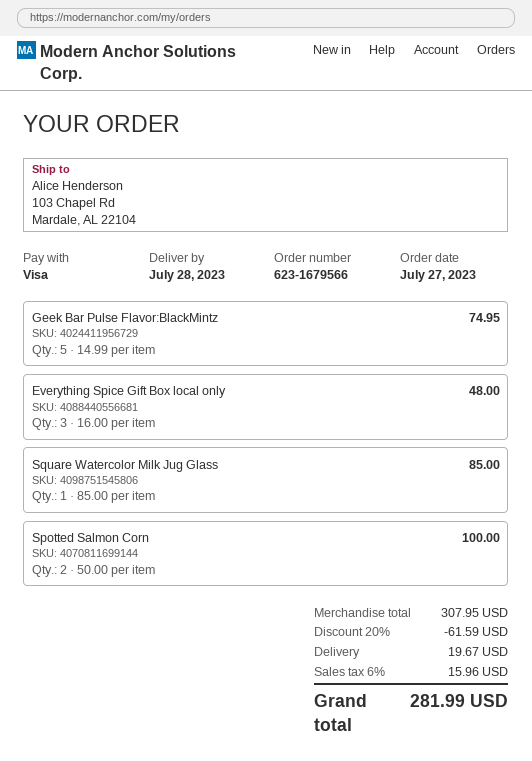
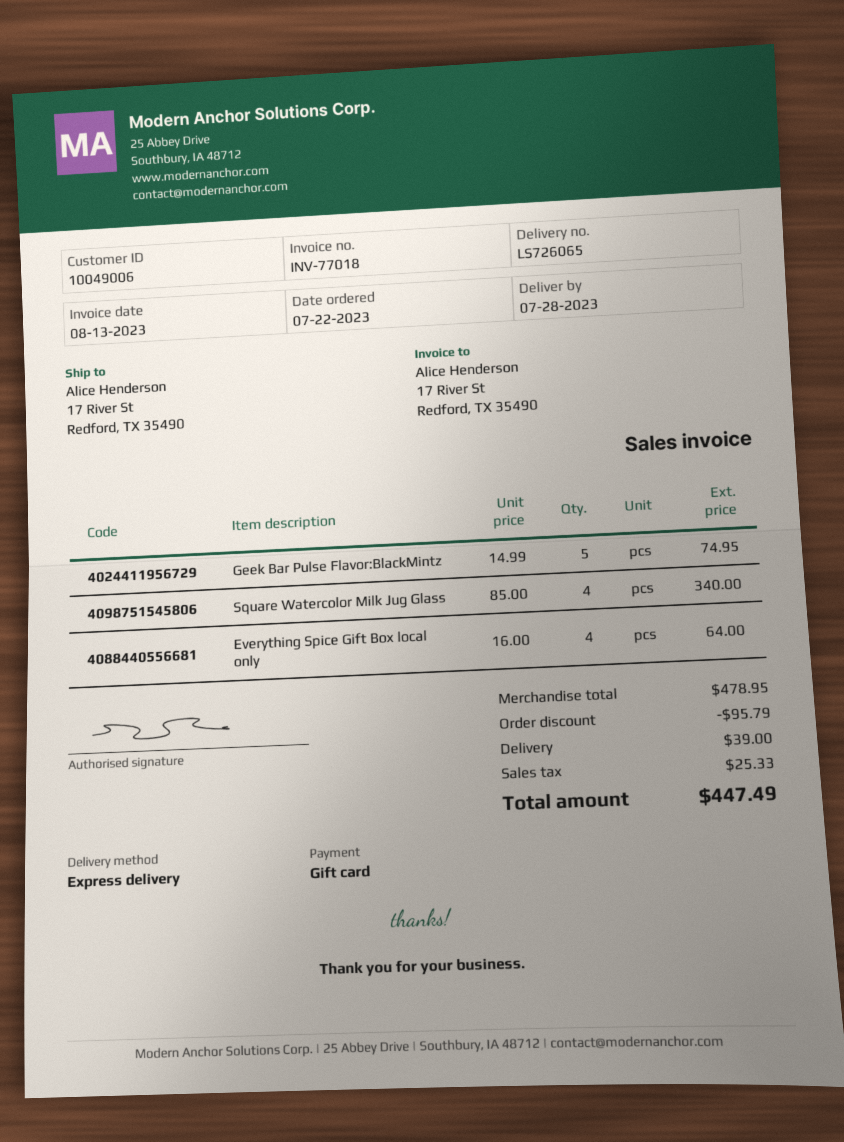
order date: 2023-07-27 -> 2023-07-22
payment method: Visa -> gift card
ship to: 103 Chapel Rd, Mardale, AL 22104 -> 17 River St, Redford, TX 35490
Everything Spice Gift Box local only: 3 x 16.00 = 48.00 -> 4 x 16.00 = 64.00
Square Watercolor Milk Jug Glass: 1 x 85.00 = 85.00 -> 4 x 85.00 = 340.00
Spotted Salmon Corn: 2 x 50.00 = 100.00 -> none
subtotal: 307.95 -> 478.95
discount: 61.59 -> 95.79
shipping: 19.67 -> 39.00
tax: 15.96 -> 25.33
total: 281.99 -> 447.49

